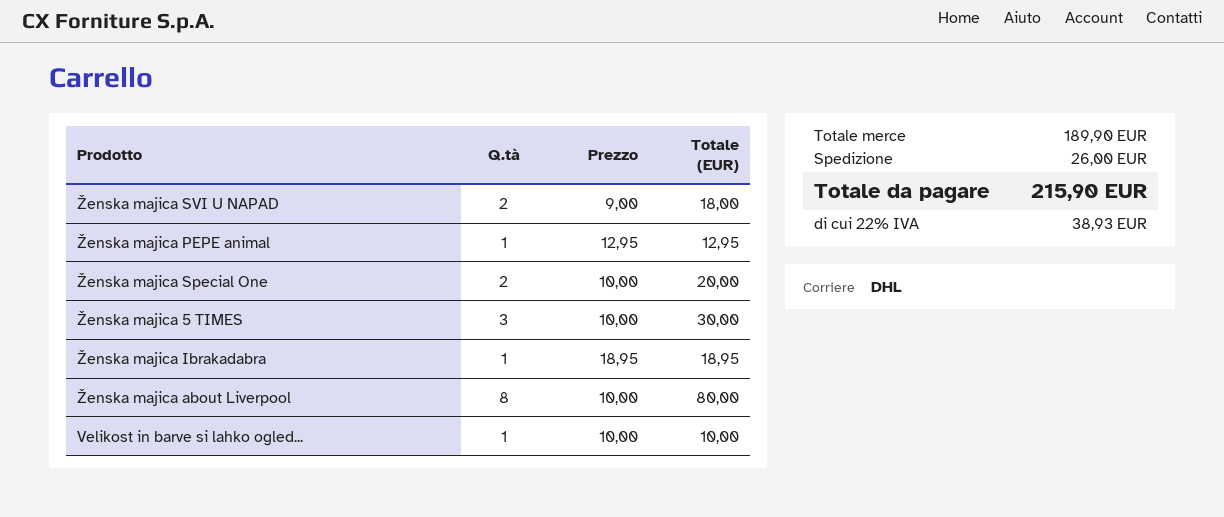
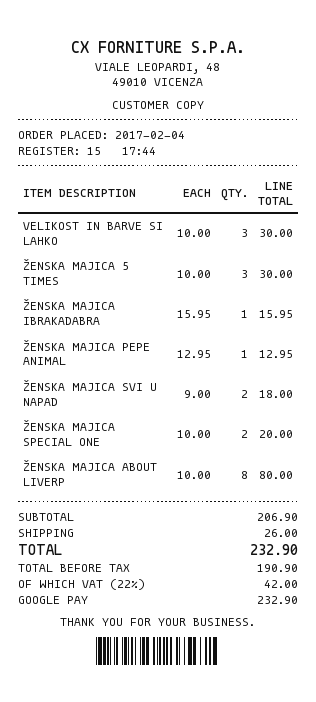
Ženska majica Ibrakadabra: 1 x 18.95 = 18.95 -> 1 x 15.95 = 15.95
Velikost in barve si lahko ogled...: 1 x 10.00 = 10.00 -> 3 x 10.00 = 30.00
subtotal: 189.90 -> 206.90
tax: 22% = 38.93 -> 22% = 42.00
total: 215.90 -> 232.90

